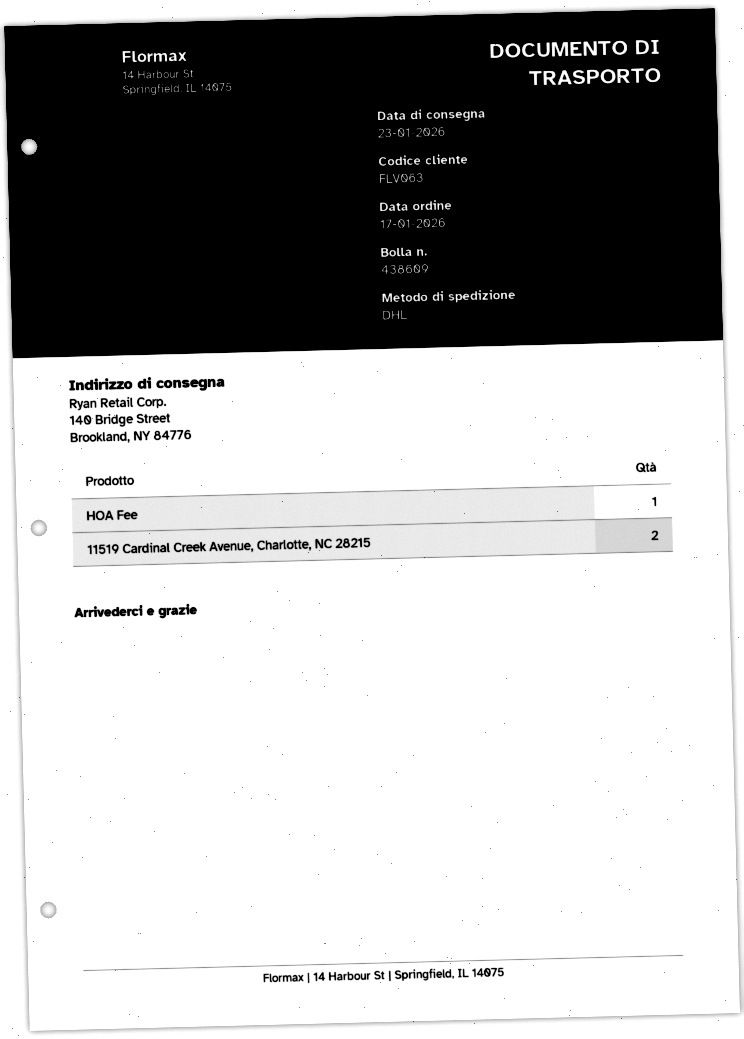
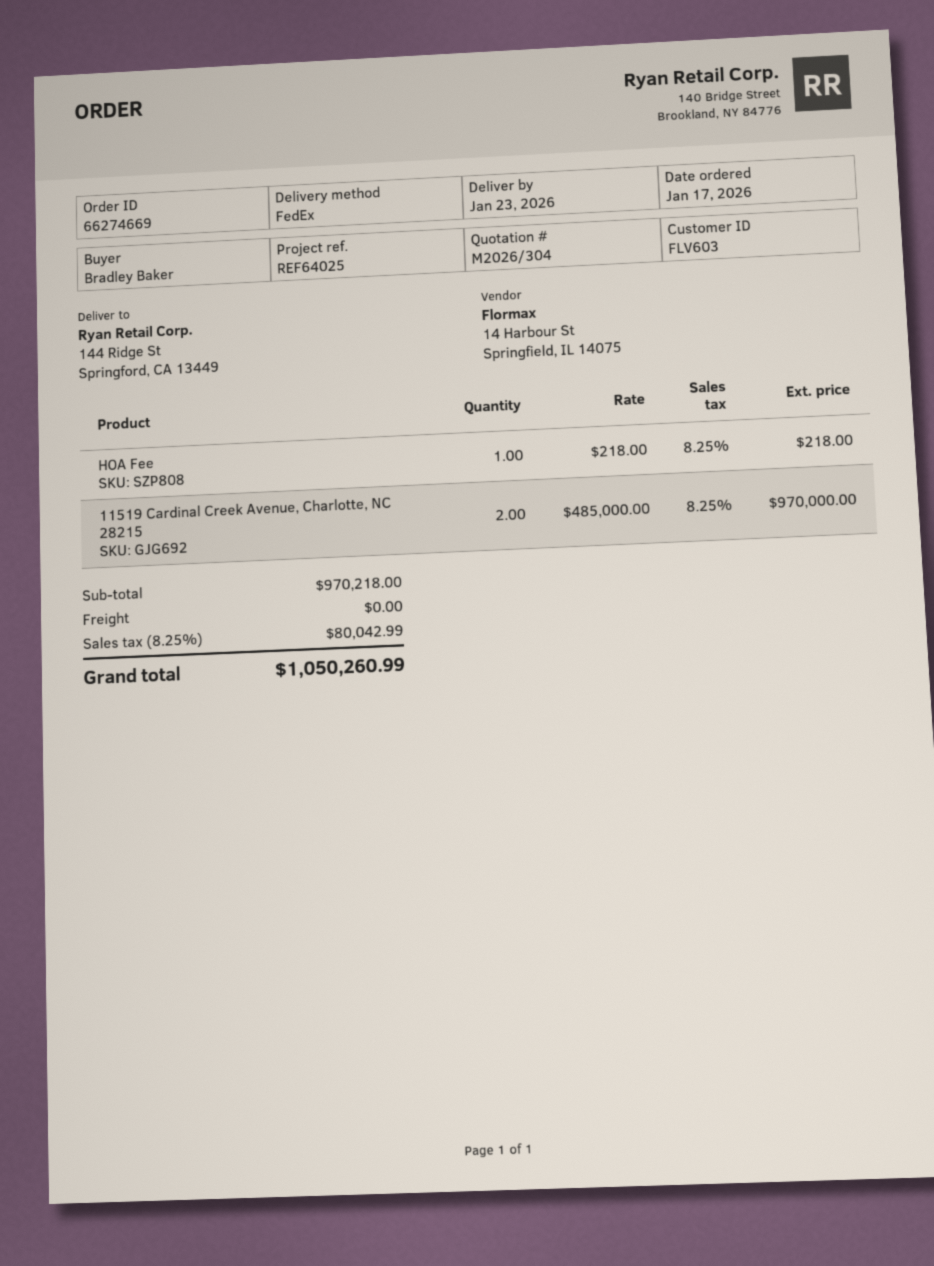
customer number: FLV063 -> FLV603
shipping method: DHL -> FedEx
ship to: 140 Bridge Street, Brookland, NY 84776 -> 144 Ridge St, Springford, CA 13449

